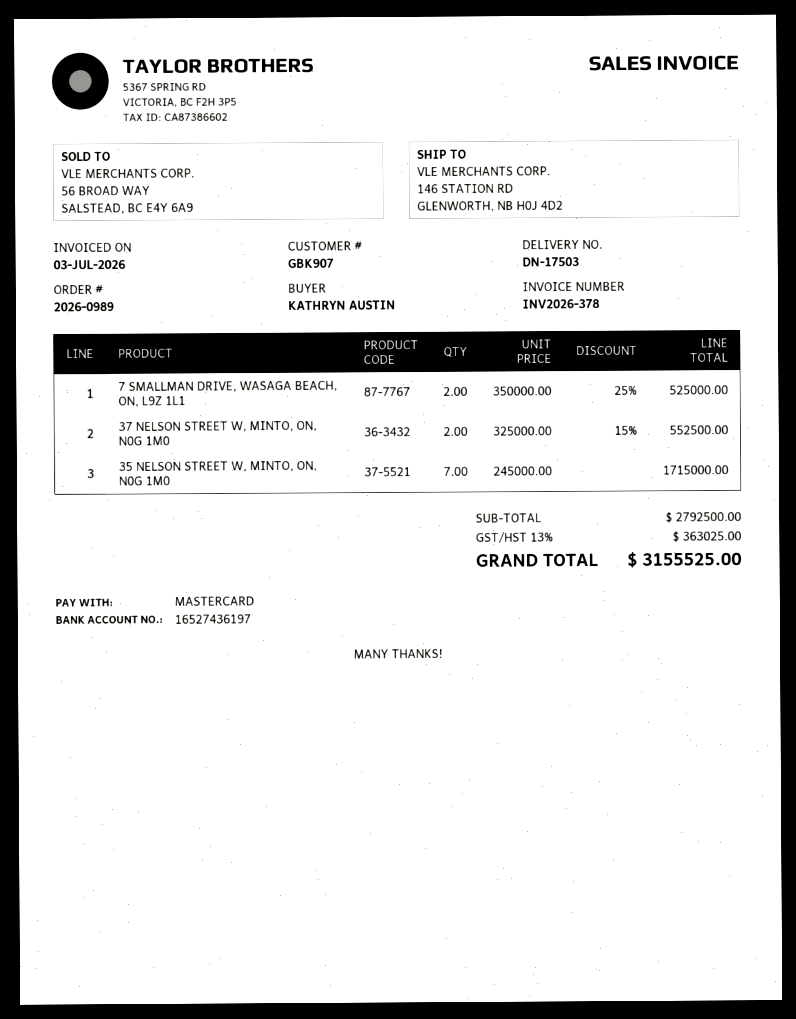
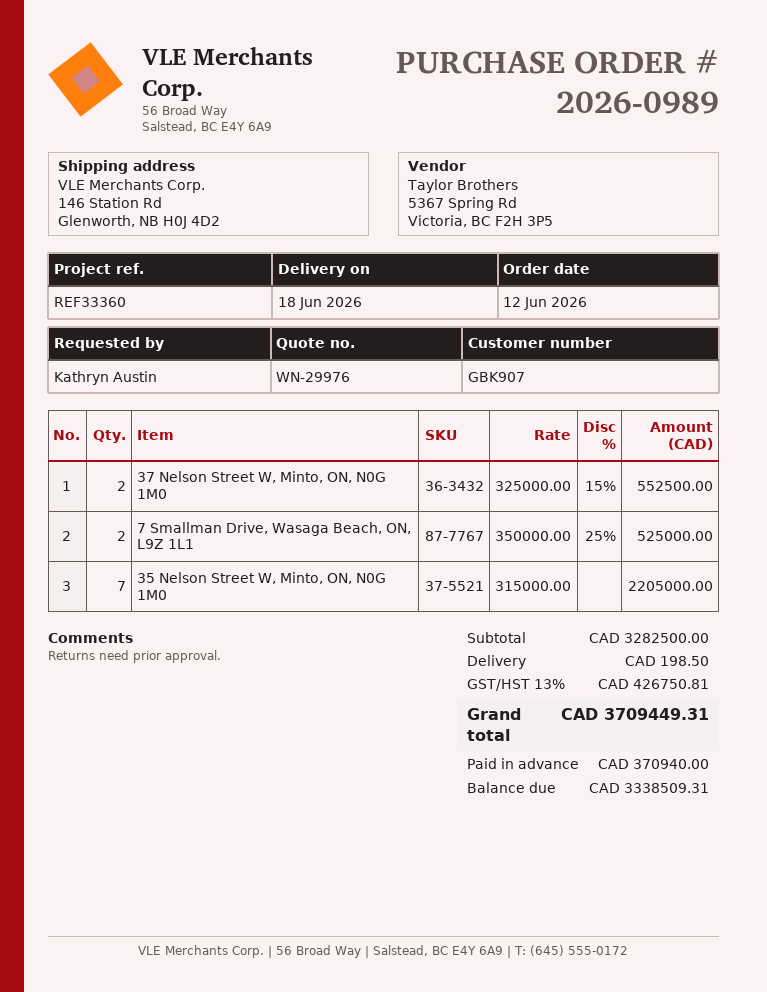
35 NELSON STREET W, MINTO, ON, N0G 1M0: 7 x 245000.00 = 1715000.00 -> 7 x 315000.00 = 2205000.00
subtotal: 2792500.00 -> 3282500.00
shipping: none -> 198.50
tax: 13% = 363025.00 -> 13% = 426750.81
total: 3155525.00 -> 3709449.31

